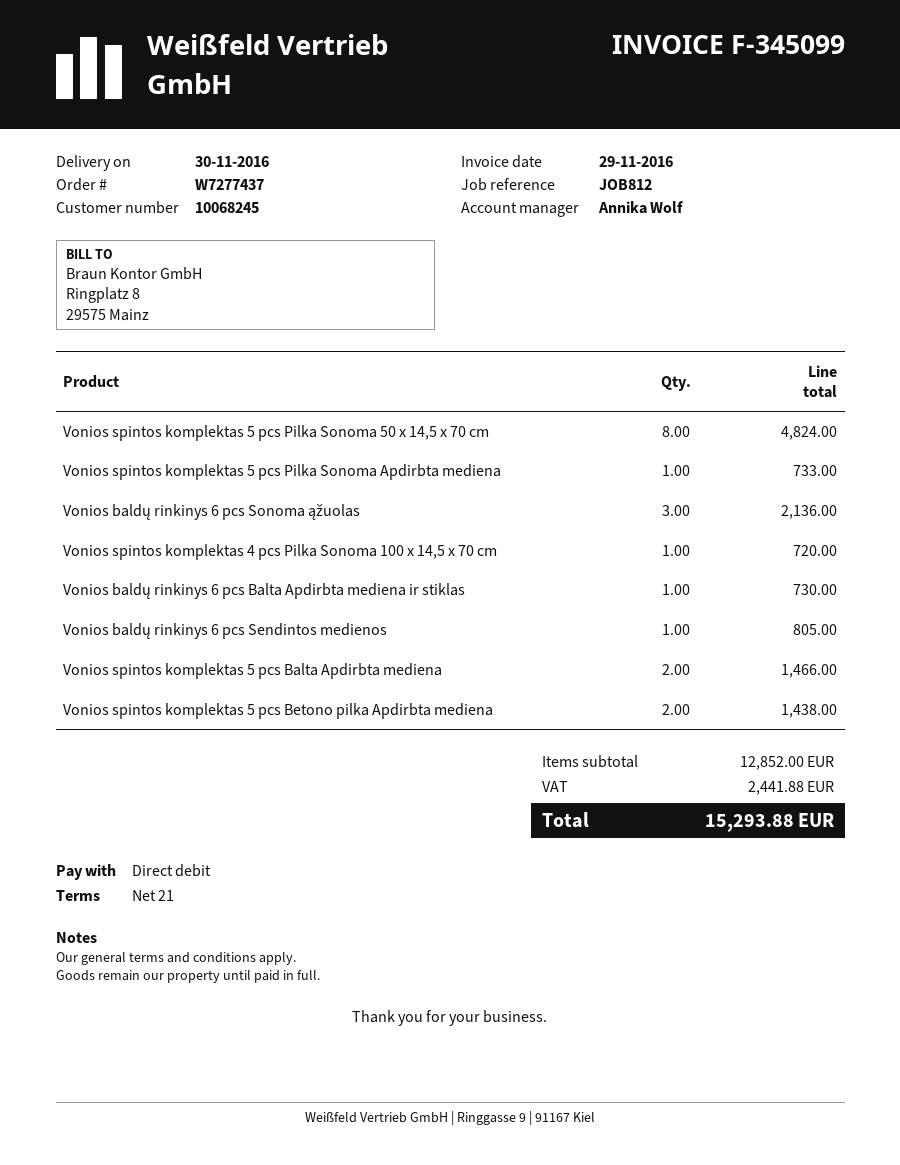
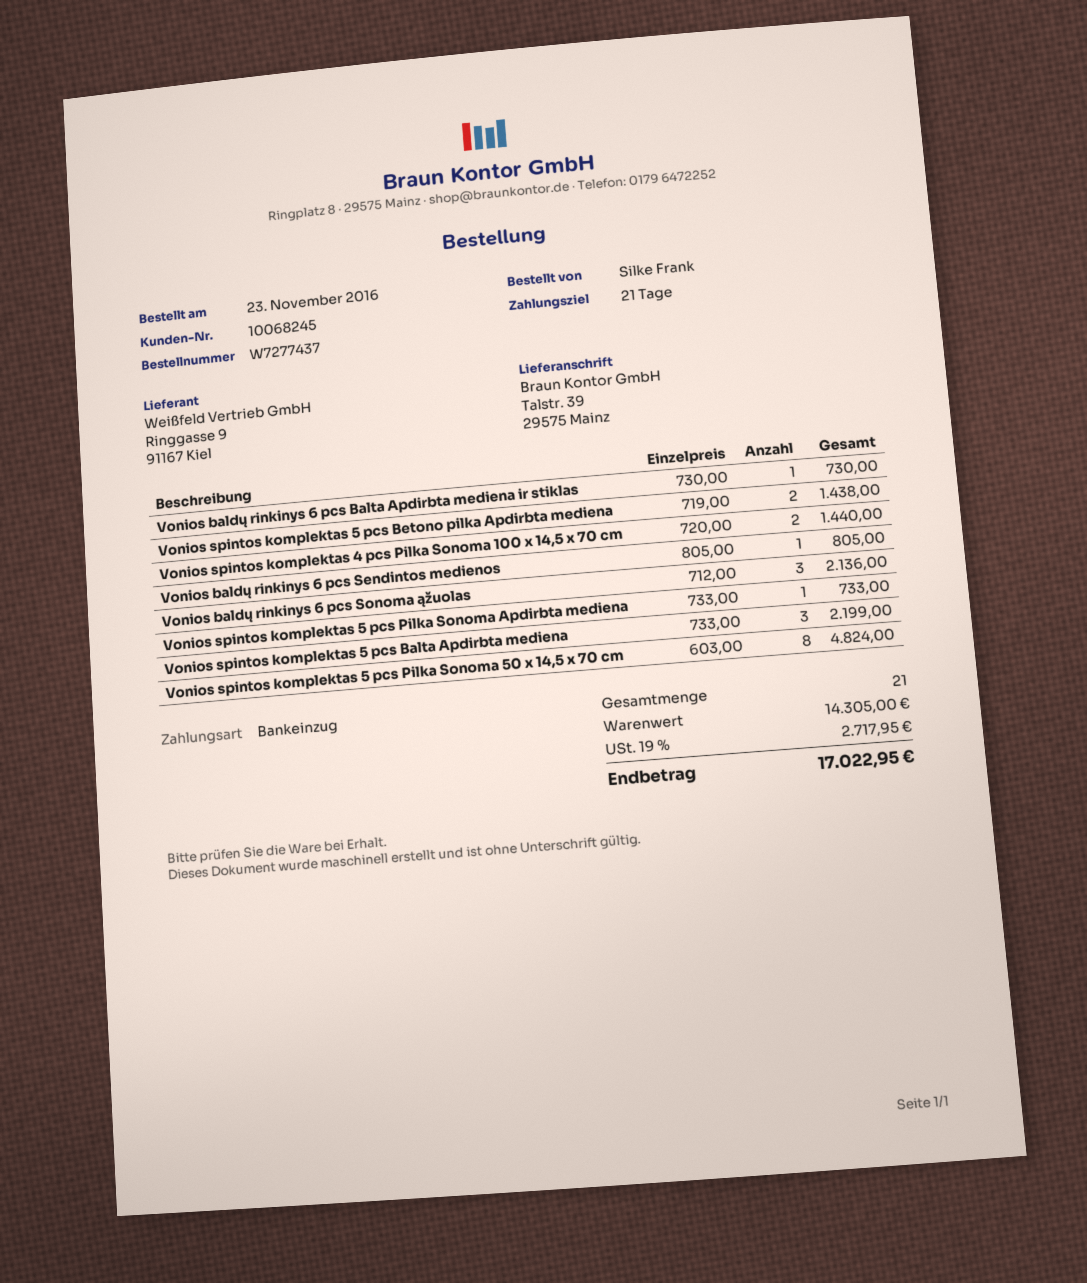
Vonios spintos komplektas 4 pcs Pilka Sonoma 100 x 14,5 x 70 cm: 1 for 720.00 -> 2 for 1440.00
Vonios spintos komplektas 5 pcs Balta Apdirbta mediena: 2 for 1466.00 -> 3 for 2199.00
subtotal: 12852.00 -> 14305.00
tax: 2441.88 -> 2717.95
total: 15293.88 -> 17022.95

